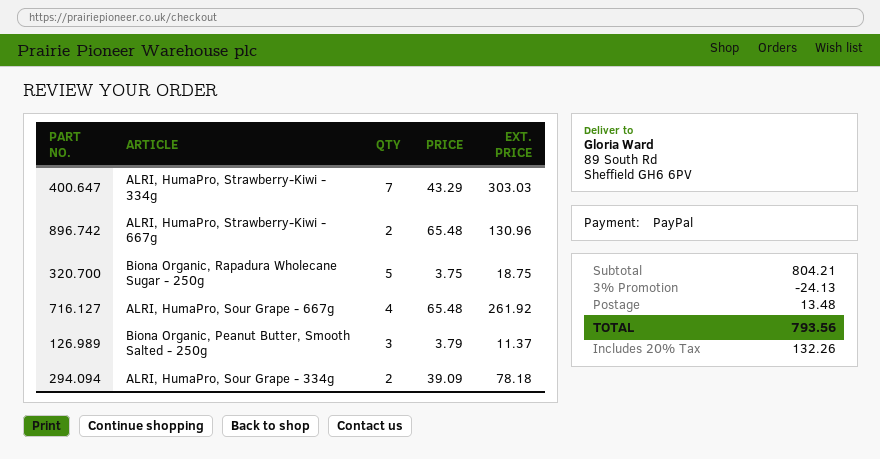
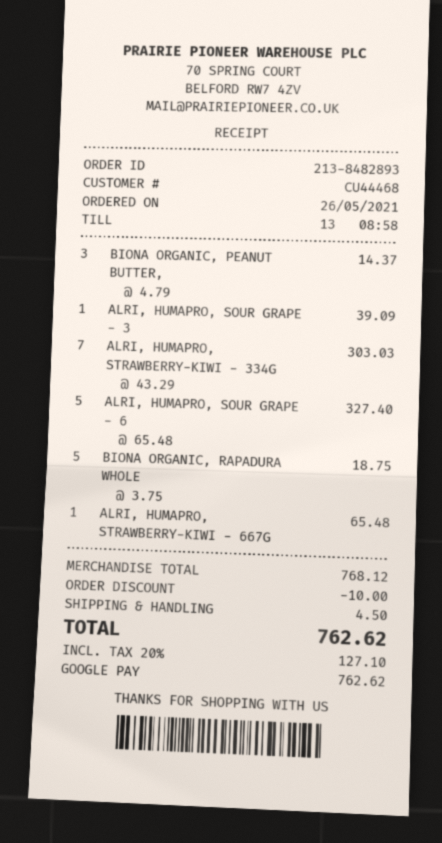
payment method: PayPal -> Google Pay
ALRI, HumaPro, Strawberry-Kiwi - 667g: 2 x 65.48 = 130.96 -> 1 x 65.48 = 65.48
ALRI, HumaPro, Sour Grape - 667g: 4 x 65.48 = 261.92 -> 5 x 65.48 = 327.40
Biona Organic, Peanut Butter, Smooth Salted - 250g: 3 x 3.79 = 11.37 -> 3 x 4.79 = 14.37
ALRI, HumaPro, Sour Grape - 334g: 2 x 39.09 = 78.18 -> 1 x 39.09 = 39.09
subtotal: 804.21 -> 768.12
discount: 24.13 -> 10.00
shipping: 13.48 -> 4.50
tax: 20% = 132.26 -> 20% = 127.10
total: 793.56 -> 762.62

